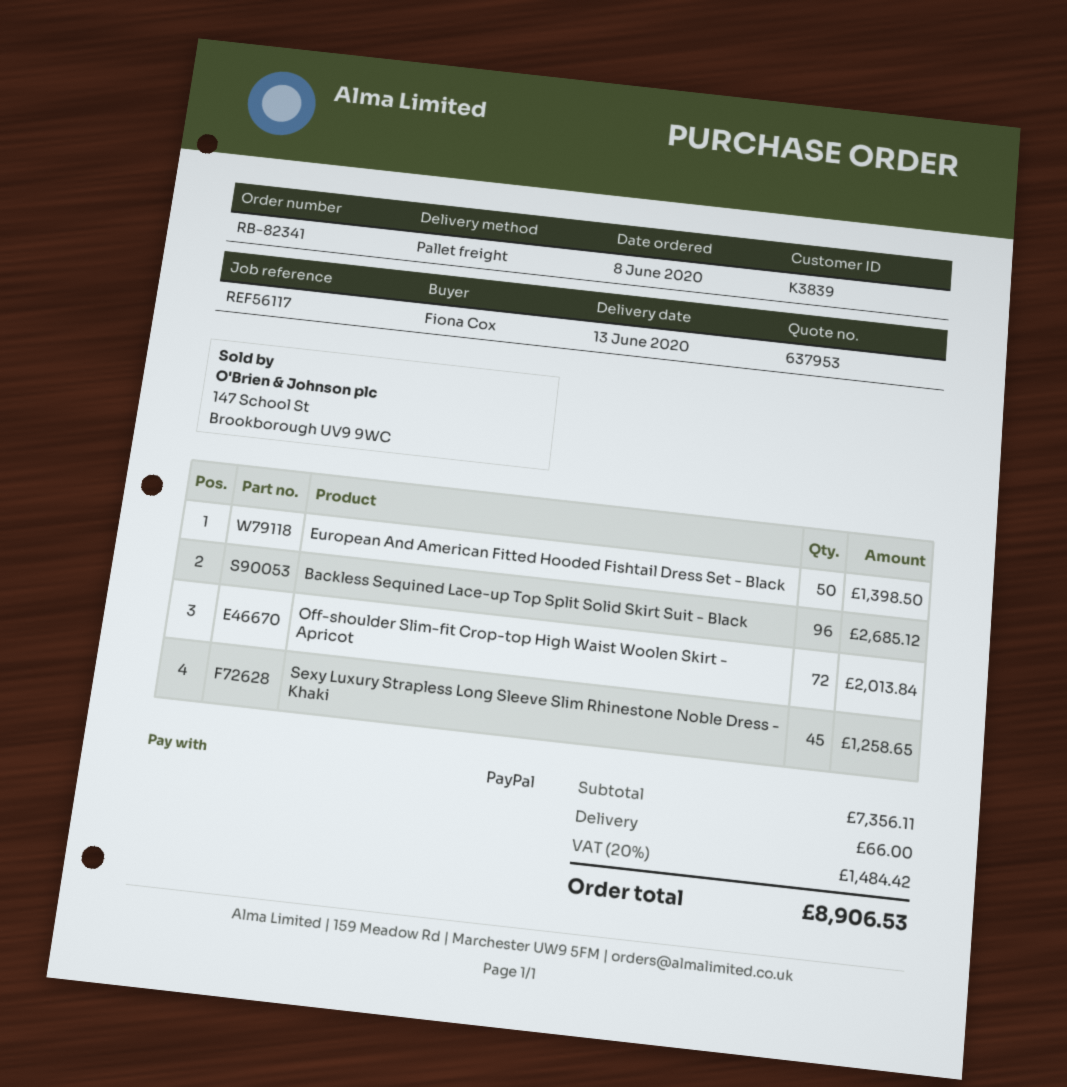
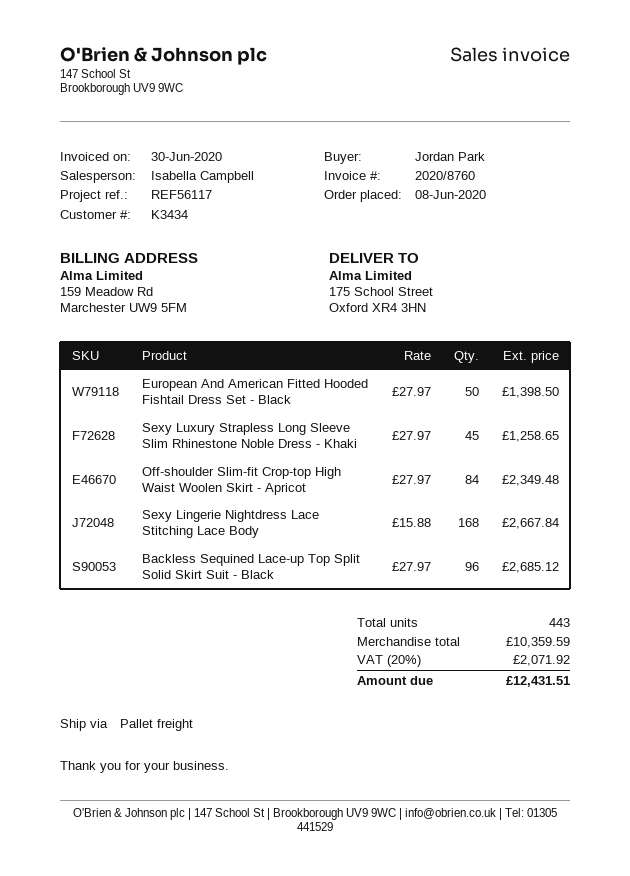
customer number: K3839 -> K3434
ordered by: Fiona Cox -> Jordan Park
Off-shoulder Slim-fit Crop-top High Waist Woolen Skirt - Apricot: 72 for 2013.84 -> 84 for 2349.48
Sexy Lingerie Nightdress Lace Stitching Lace Body: none -> 168 for 2667.84
subtotal: 7356.11 -> 10359.59
shipping: 66.00 -> none
tax: 20% = 1484.42 -> 20% = 2071.92
total: 8906.53 -> 12431.51

